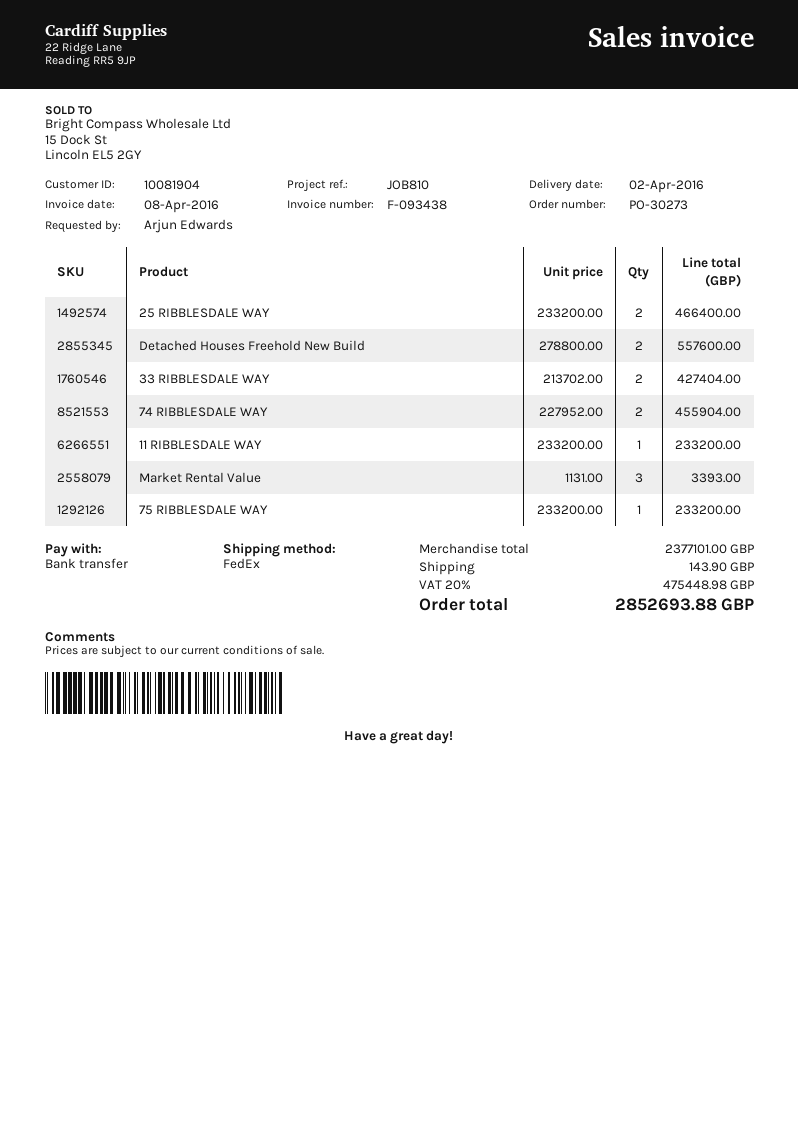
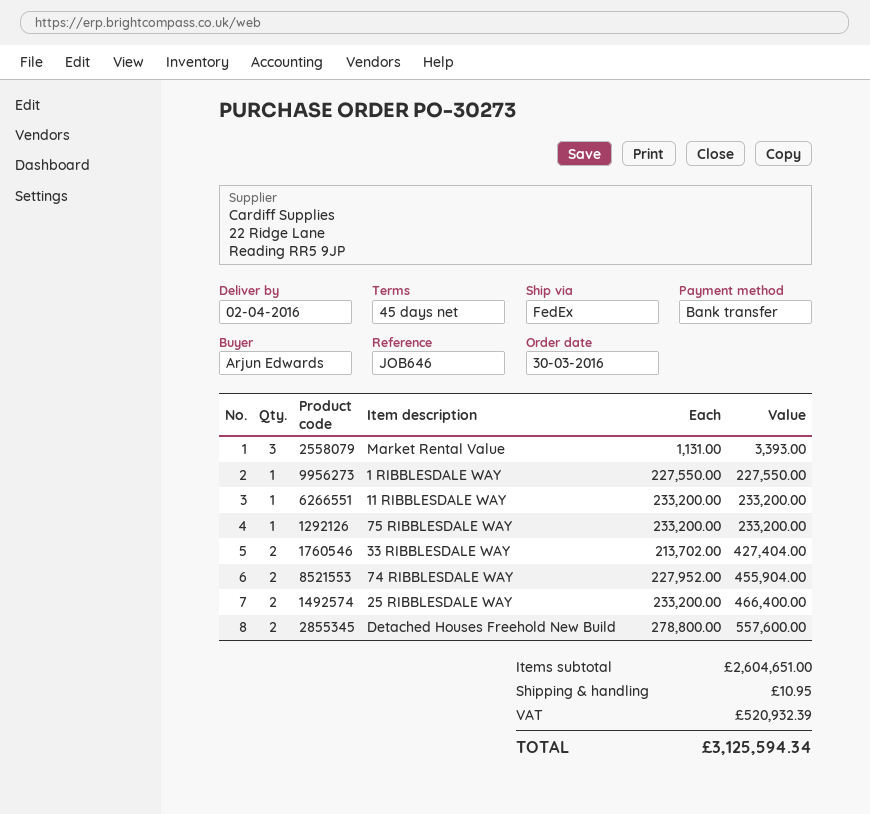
reference: JOB810 -> JOB646
1 RIBBLESDALE WAY: none -> 1 x 227550.00 = 227550.00
subtotal: 2377101.00 -> 2604651.00
shipping: 143.90 -> 10.95
tax: 475448.98 -> 520932.39
total: 2852693.88 -> 3125594.34

